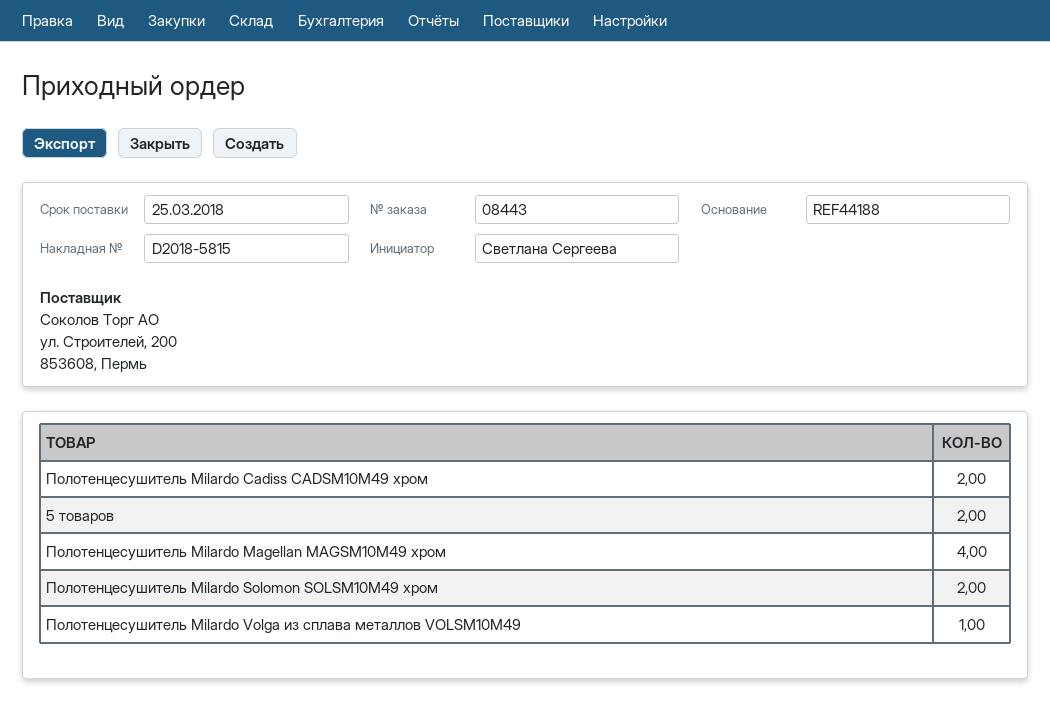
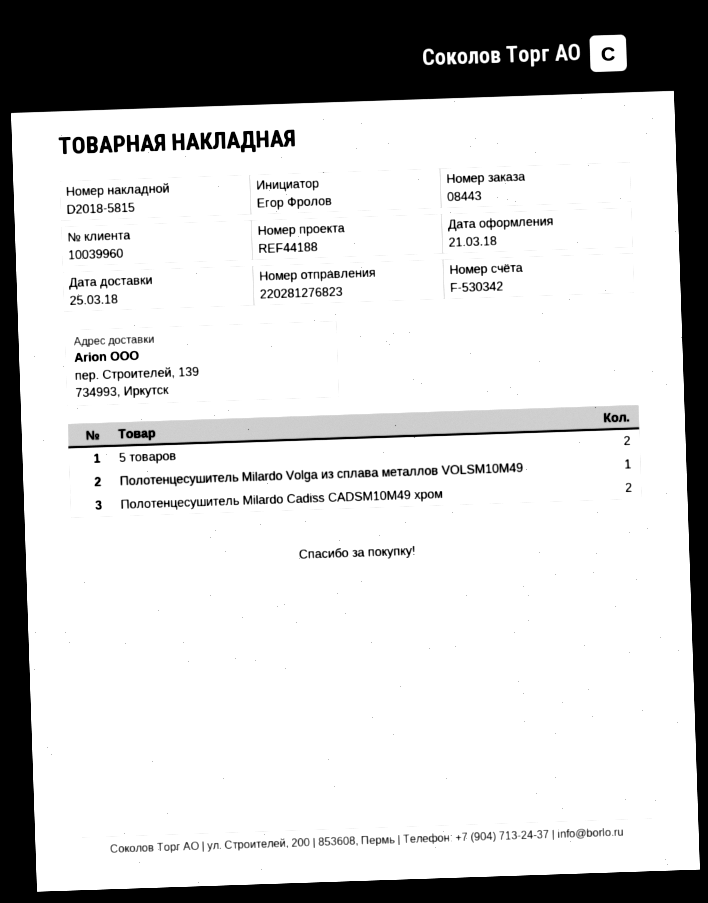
ordered by: Светлана Сергеева -> Егор Фролов
Полотенцесушитель Milardo Magellan MAGSM10M49 хром: 4 -> none
Полотенцесушитель Milardo Solomon SOLSM10M49 хром: 2 -> none

